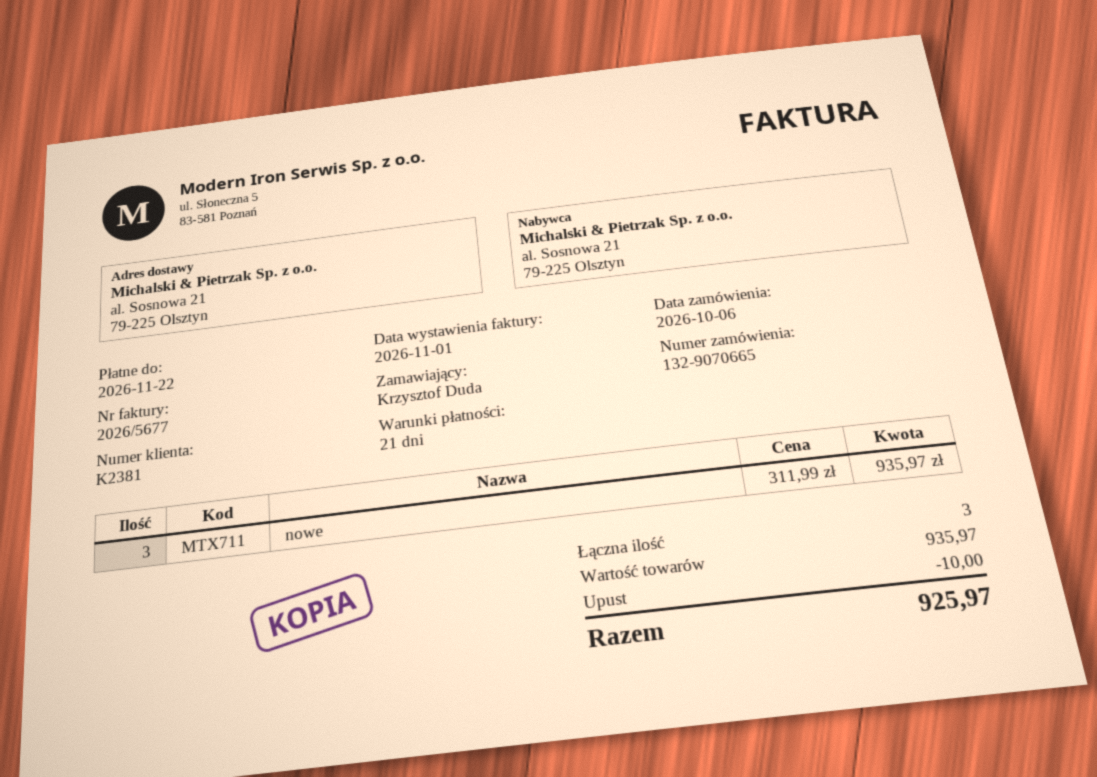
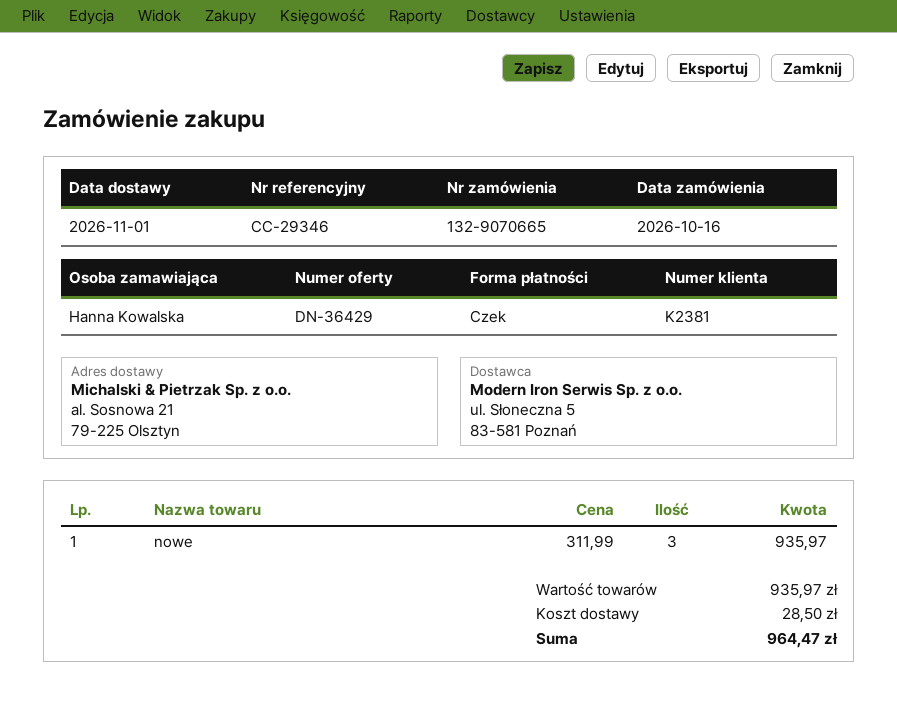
order date: 2026-10-06 -> 2026-10-16
ordered by: Krzysztof Duda -> Hanna Kowalska
discount: 10.00 -> none
shipping: none -> 28.50
total: 925.97 -> 964.47

